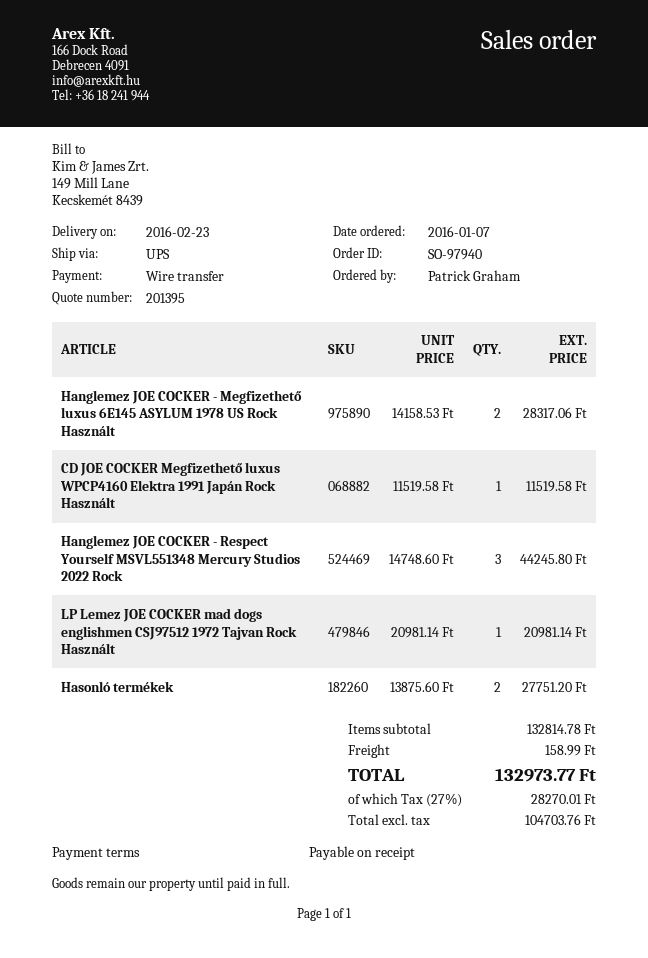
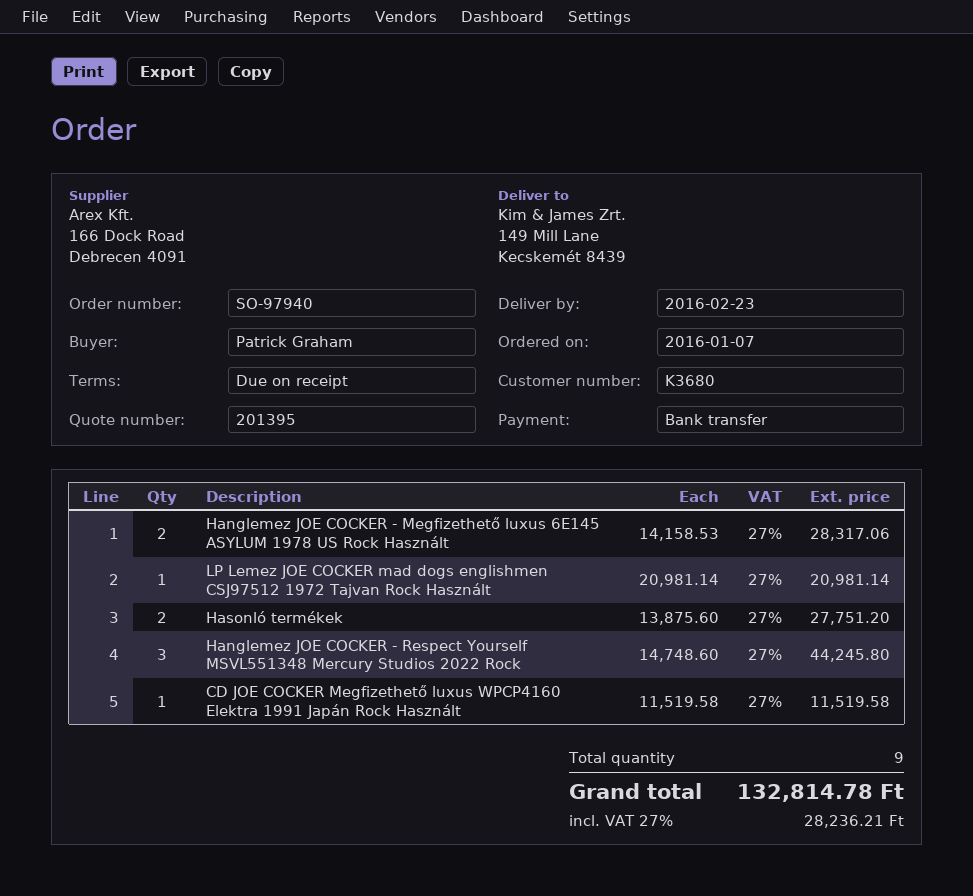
shipping: 158.99 -> none
tax: 27% = 28270.01 -> 27% = 28236.21
total: 132973.77 -> 132814.78

